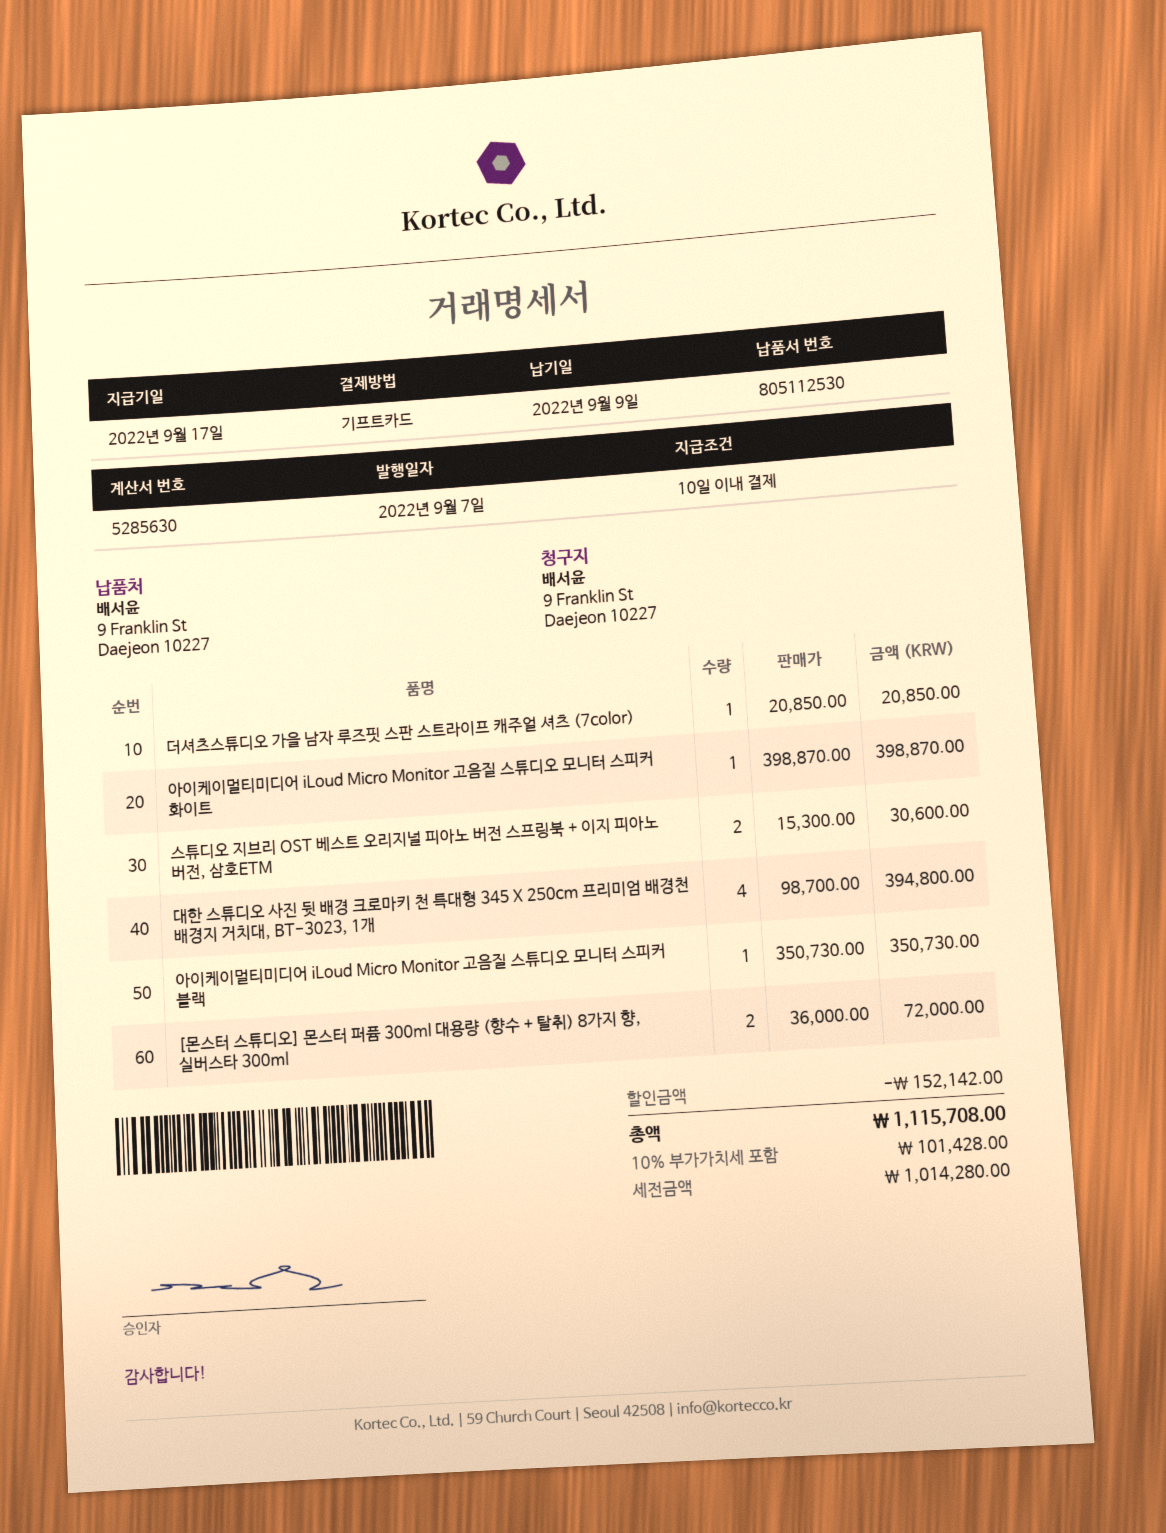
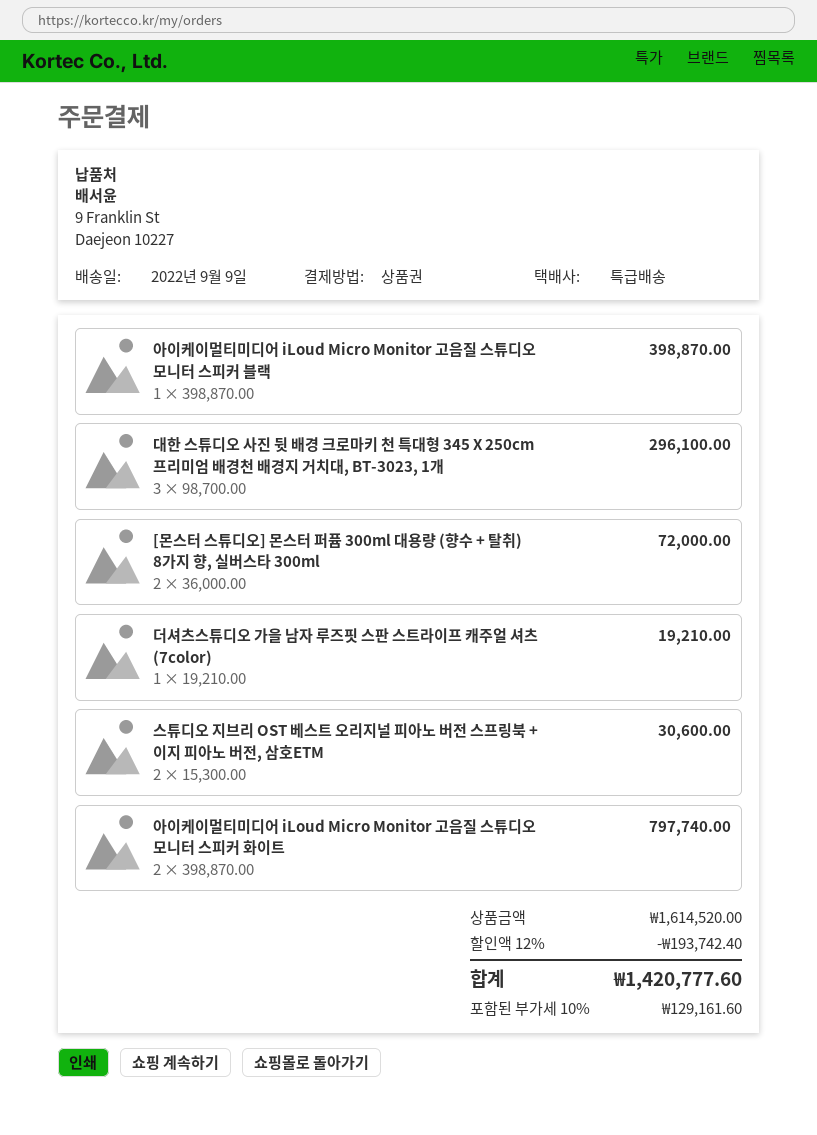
더셔츠스튜디오 가을 남자 루즈핏 스판 스트라이프 캐주얼 셔츠 (7color): 1 x 20850.00 = 20850.00 -> 1 x 19210.00 = 19210.00
아이케이멀티미디어 iLoud Micro Monitor 고음질 스튜디오 모니터 스피커 화이트: 1 x 398870.00 = 398870.00 -> 2 x 398870.00 = 797740.00
대한 스튜디오 사진 뒷 배경 크로마키 천 특대형 345 X 250cm 프리미엄 배경천 배경지 거치대, BT-3023, 1개: 4 x 98700.00 = 394800.00 -> 3 x 98700.00 = 296100.00
아이케이멀티미디어 iLoud Micro Monitor 고음질 스튜디오 모니터 스피커 블랙: 1 x 350730.00 = 350730.00 -> 1 x 398870.00 = 398870.00
discount: 152142.00 -> 193742.40
tax: 10% = 101428.00 -> 10% = 129161.60
total: 1115708.00 -> 1420777.60

